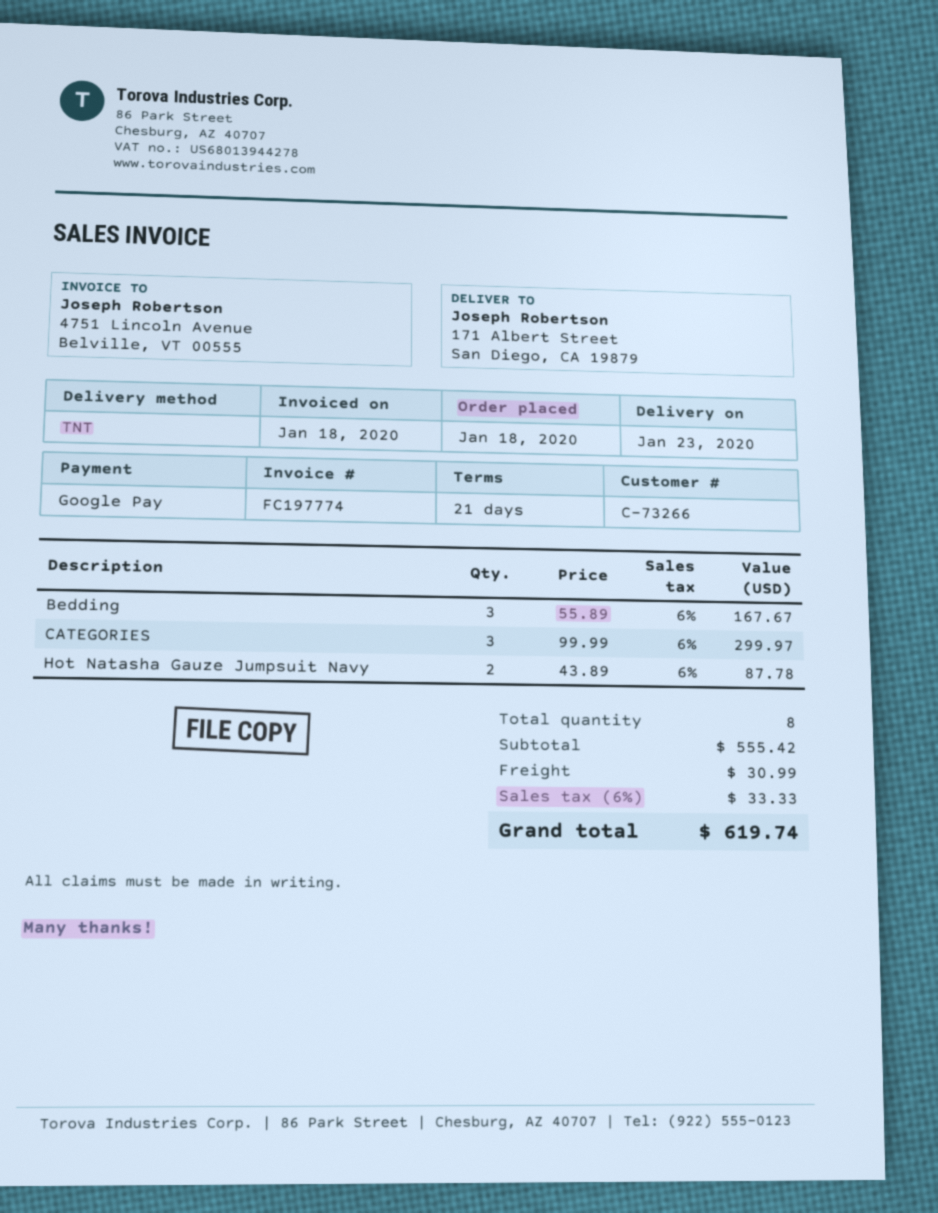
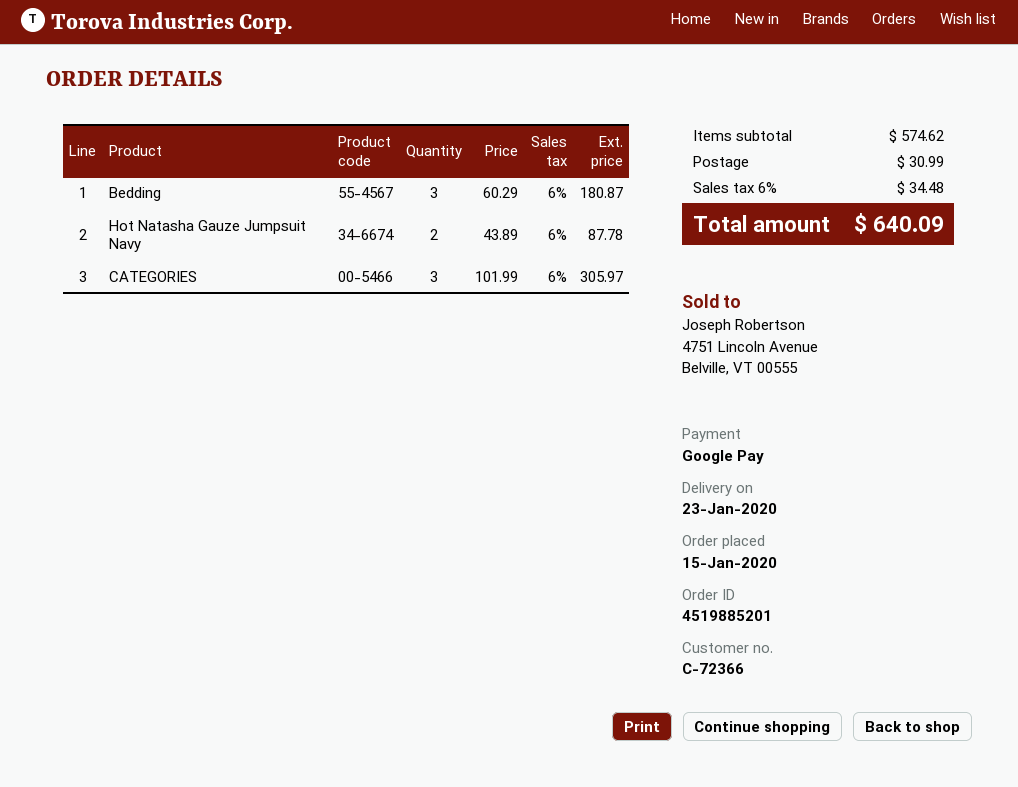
order date: 2020-01-18 -> 2020-01-15
customer number: C-73266 -> C-72366
Bedding: 3 x 55.89 = 167.67 -> 3 x 60.29 = 180.87
CATEGORIES: 3 x 99.99 = 299.97 -> 3 x 101.99 = 305.97
subtotal: 555.42 -> 574.62
tax: 6% = 33.33 -> 6% = 34.48
total: 619.74 -> 640.09

